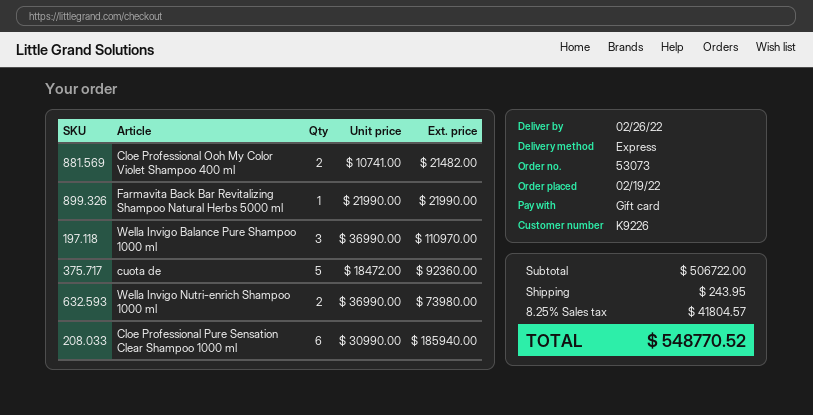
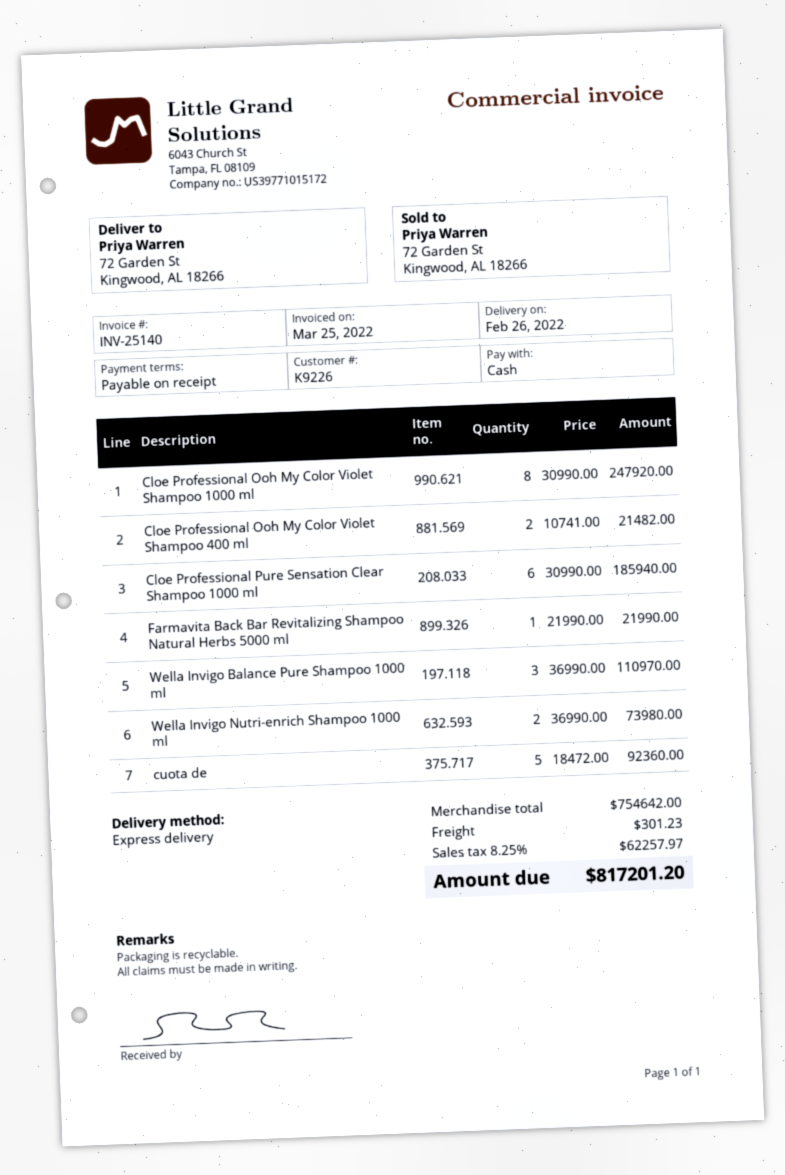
payment method: gift card -> cash
Cloe Professional Ooh My Color Violet Shampoo 1000 ml: none -> 8 x 30990.00 = 247920.00
subtotal: 506722.00 -> 754642.00
shipping: 243.95 -> 301.23
tax: 8.25% = 41804.57 -> 8.25% = 62257.97
total: 548770.52 -> 817201.20

